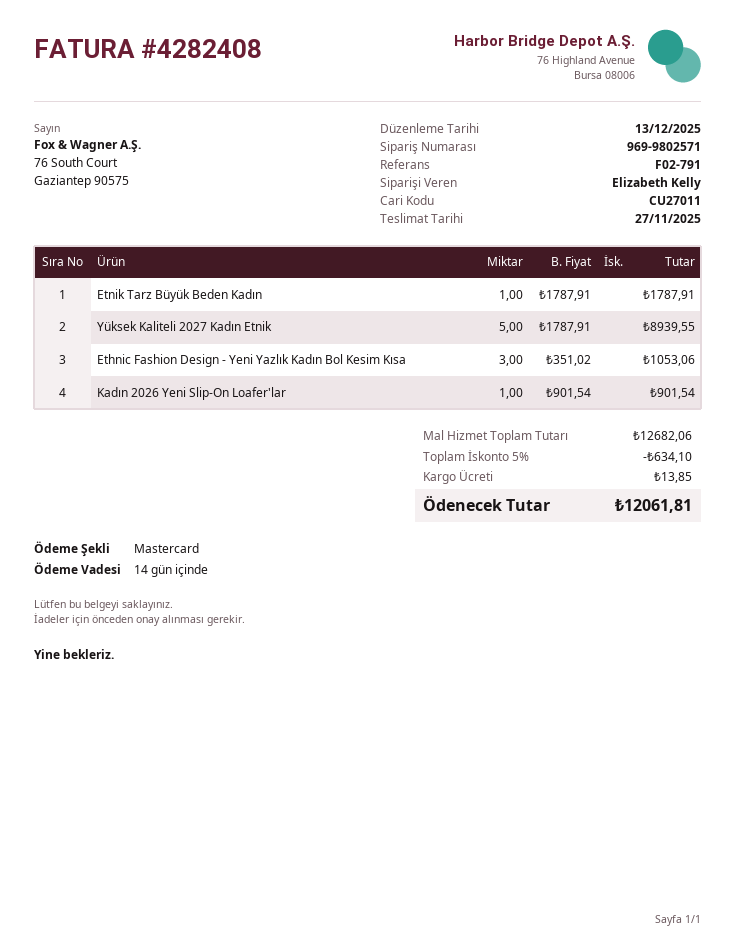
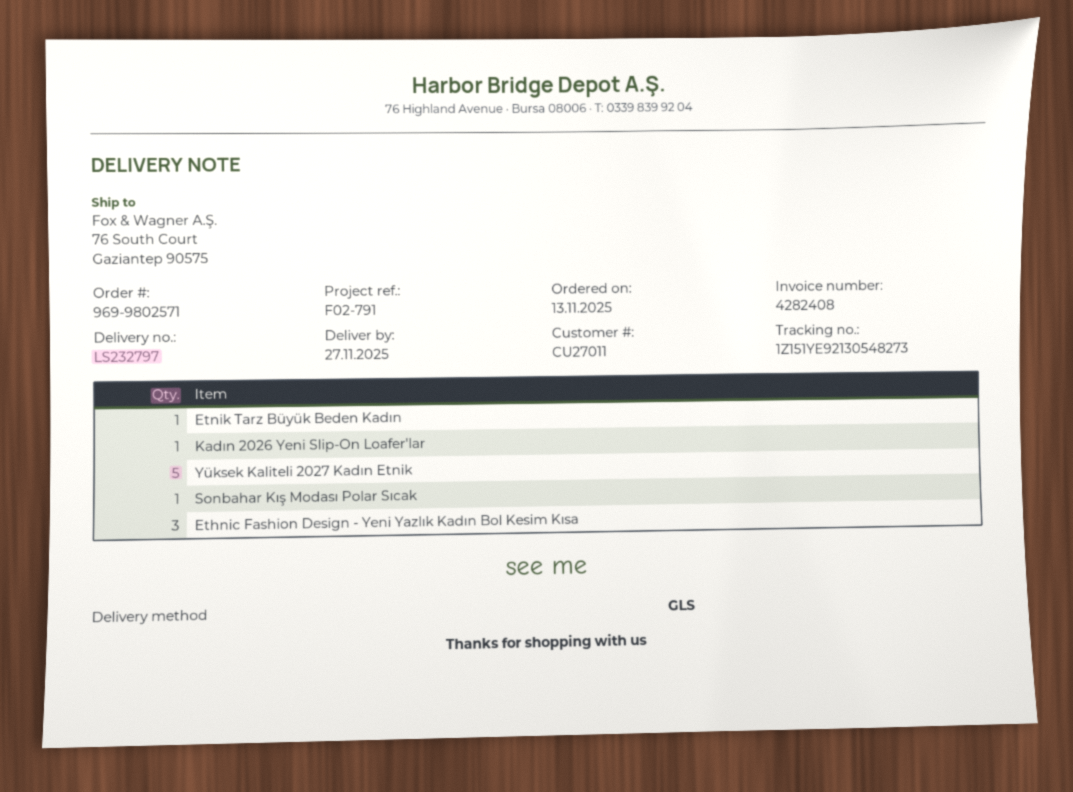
Sonbahar Kış Modası Polar Sıcak: none -> 1

